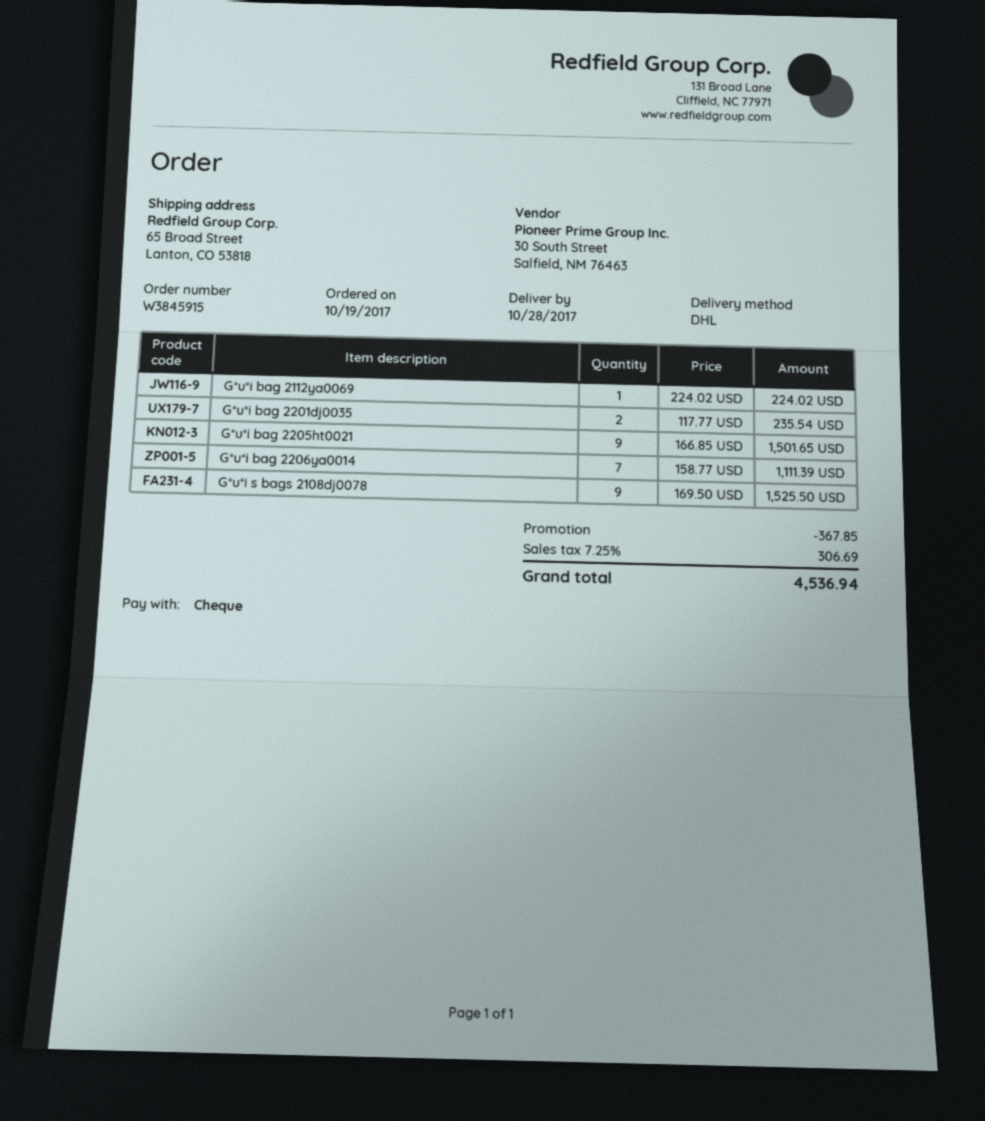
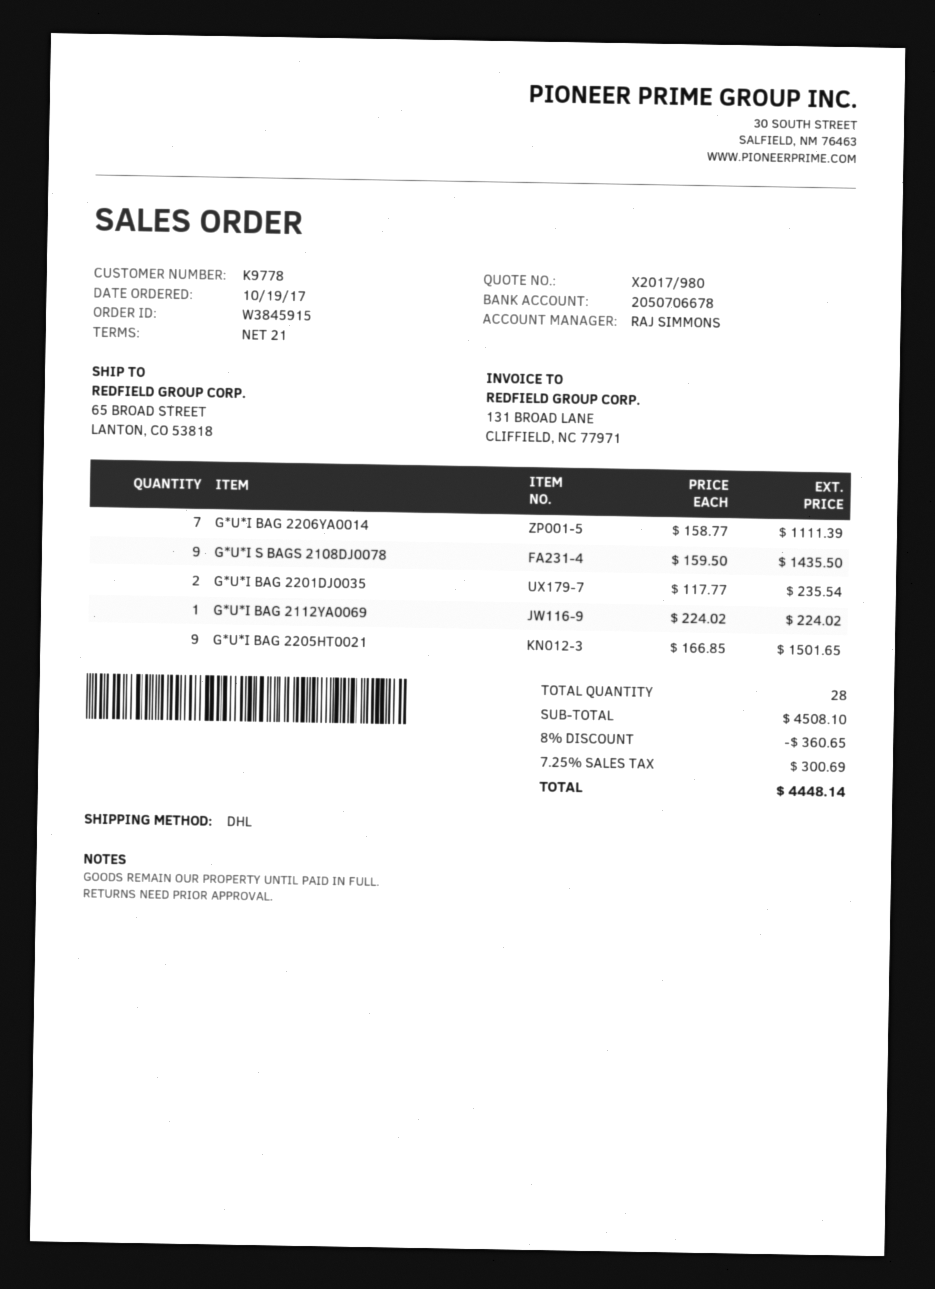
G*u*i s bags 2108dj0078: 9 x 169.50 = 1525.50 -> 9 x 159.50 = 1435.50
discount: 367.85 -> 360.65
tax: 7.25% = 306.69 -> 7.25% = 300.69
total: 4536.94 -> 4448.14

